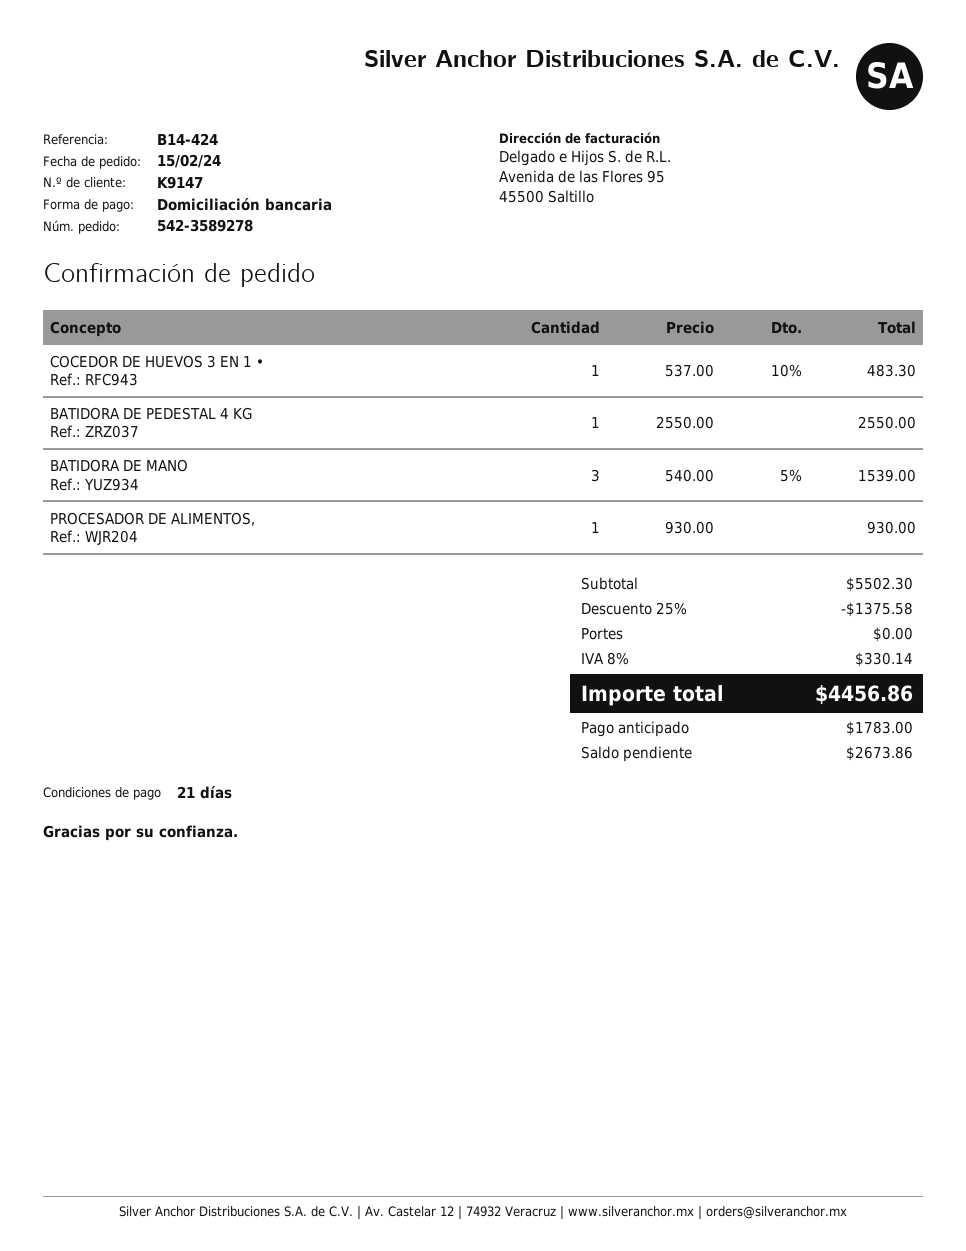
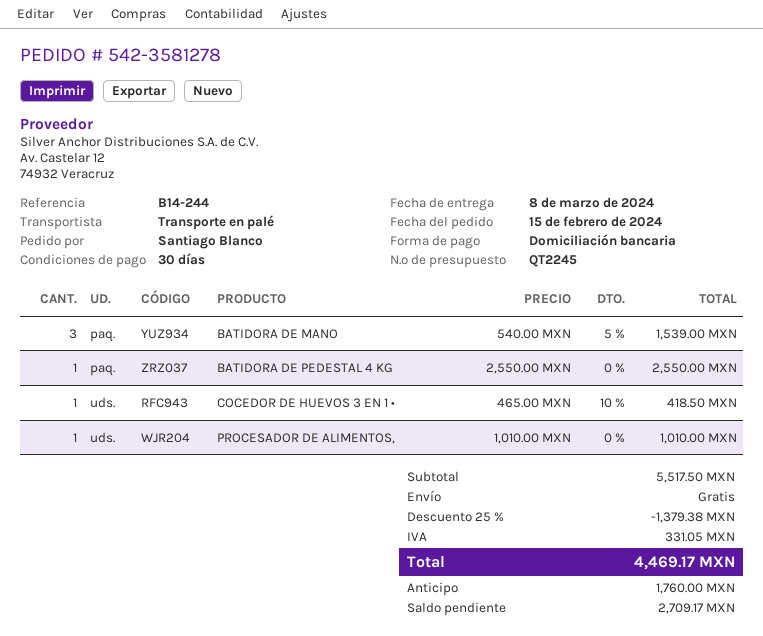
order number: 542-3589278 -> 542-3581278
payment terms: 21 days -> 30 days
reference: B14-424 -> B14-244
COCEDOR DE HUEVOS 3 EN 1 •: 1 x 537.00 - 10% = 483.30 -> 1 x 465.00 - 10% = 418.50
PROCESADOR DE ALIMENTOS,: 1 x 930.00 = 930.00 -> 1 x 1010.00 = 1010.00
subtotal: 5502.30 -> 5517.50
discount: 25% = 1375.58 -> 25% = 1379.38
tax: 330.14 -> 331.05
total: 4456.86 -> 4469.17
deposit: 1783.00 -> 1760.00
balance: 2673.86 -> 2709.17

